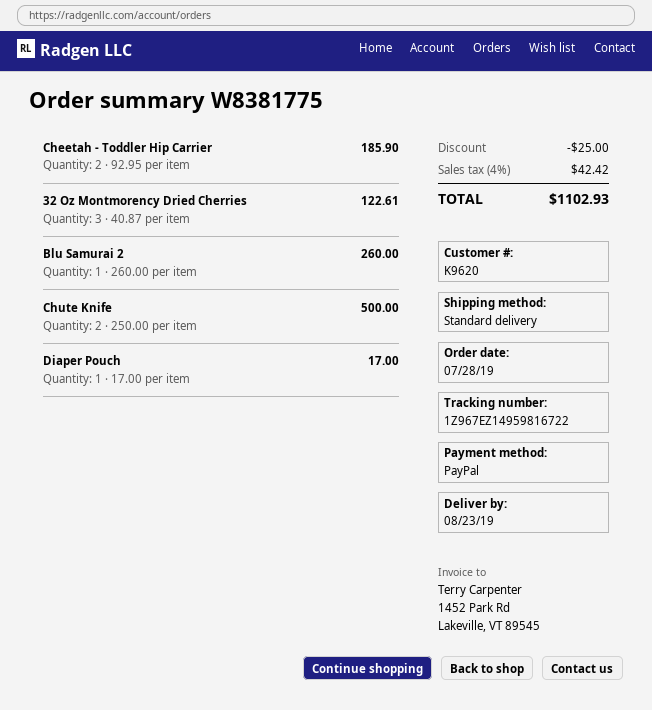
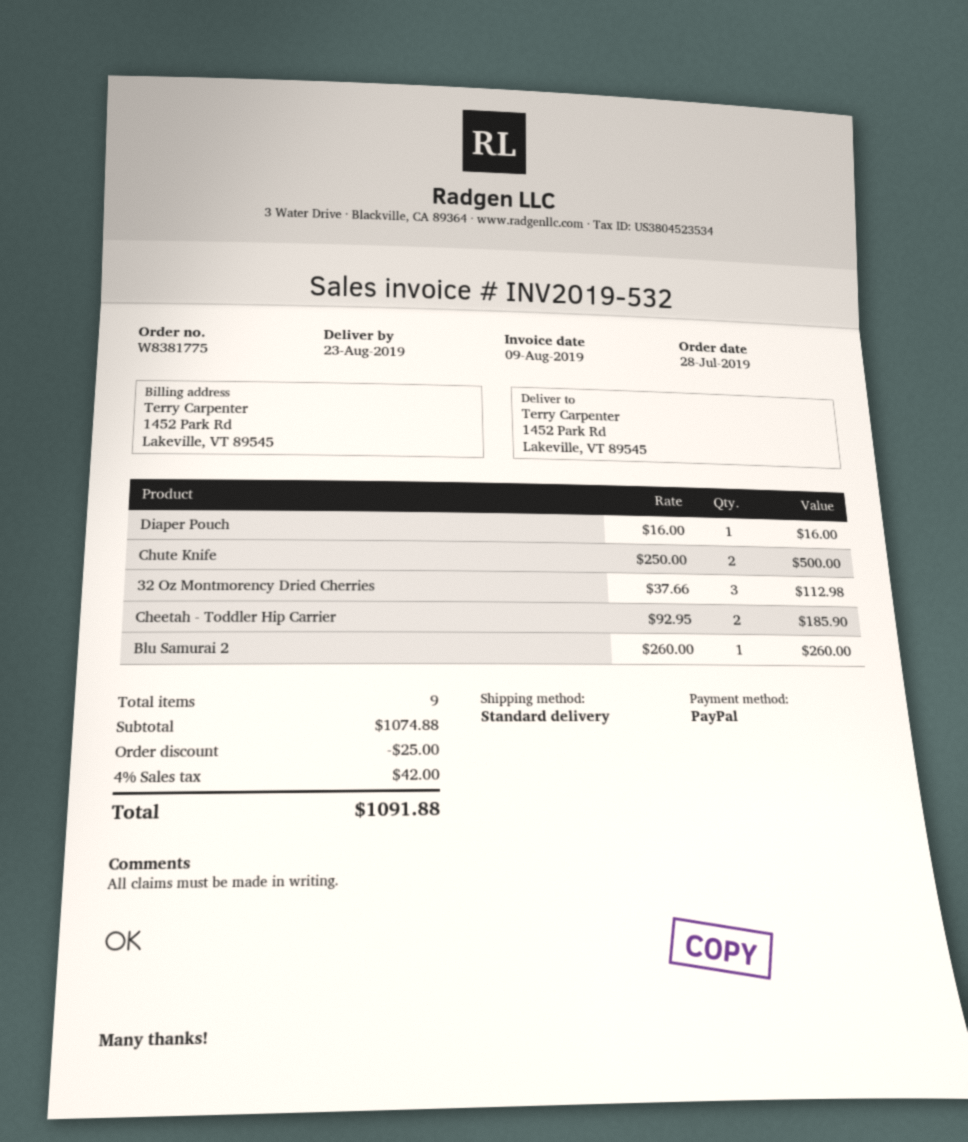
32 Oz Montmorency Dried Cherries: 3 x 40.87 = 122.61 -> 3 x 37.66 = 112.98
Diaper Pouch: 1 x 17.00 = 17.00 -> 1 x 16.00 = 16.00
tax: 4% = 42.42 -> 4% = 42.00
total: 1102.93 -> 1091.88

